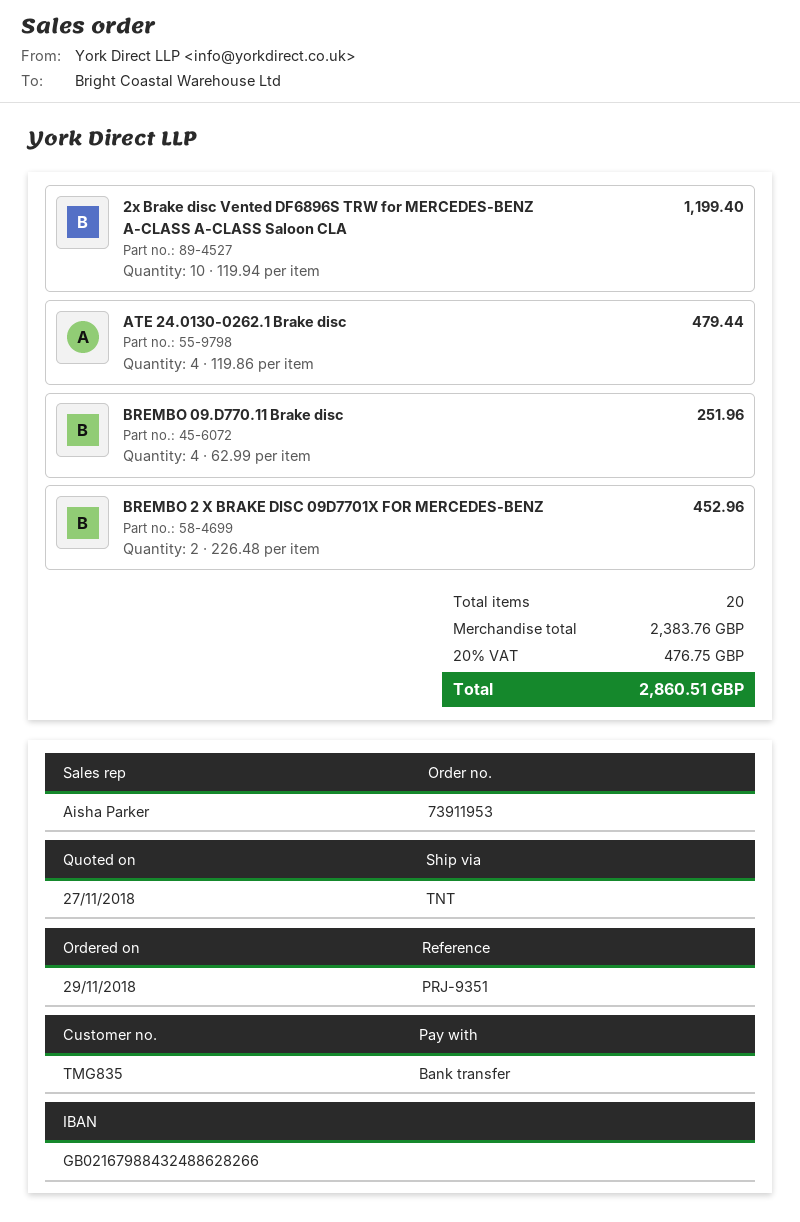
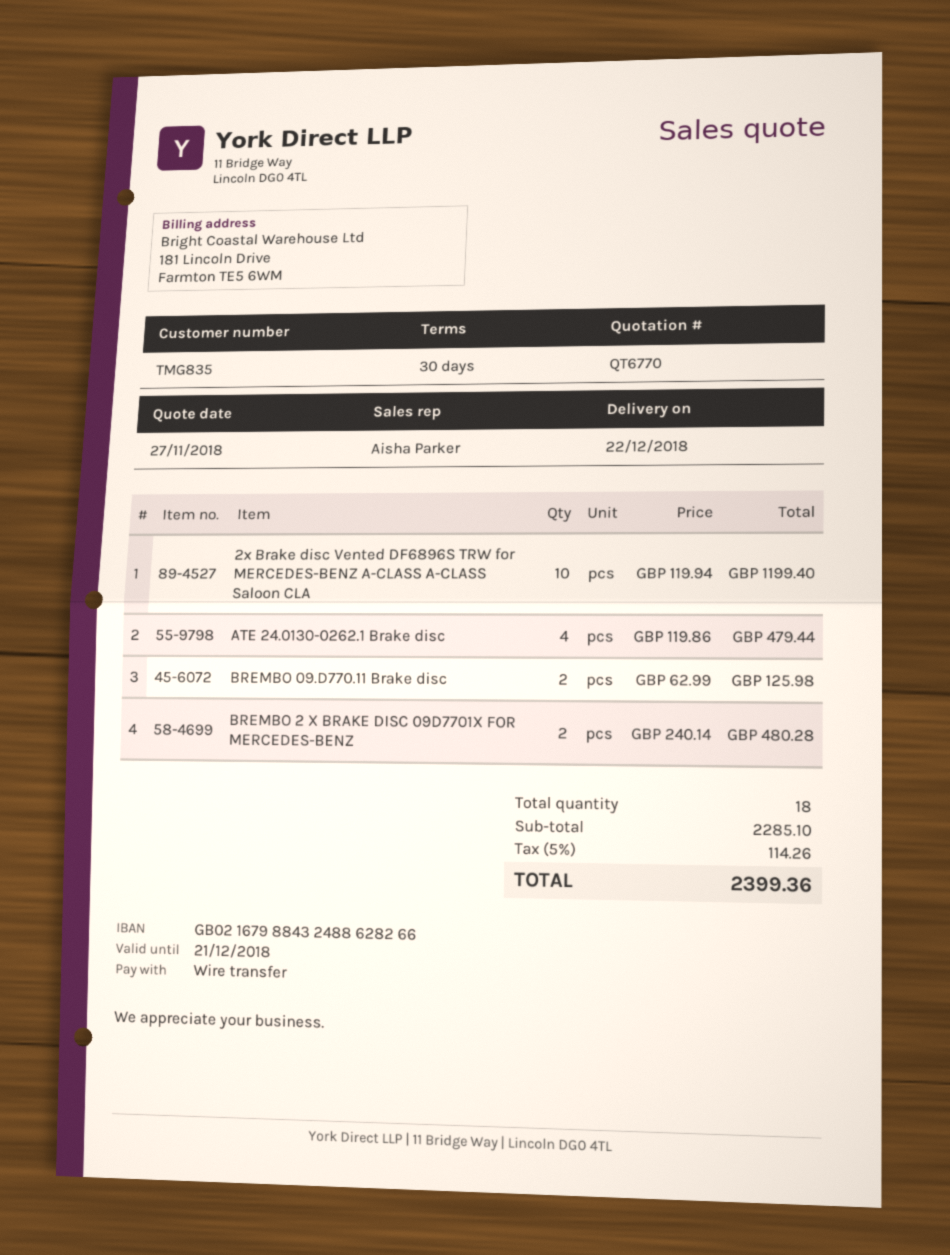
BREMBO 09.D770.11 Brake disc: 4 x 62.99 = 251.96 -> 2 x 62.99 = 125.98
BREMBO 2 X BRAKE DISC 09D7701X FOR MERCEDES-BENZ: 2 x 226.48 = 452.96 -> 2 x 240.14 = 480.28
total quantity: 20 -> 18
subtotal: 2383.76 -> 2285.10
tax: 20% = 476.75 -> 5% = 114.26
total: 2860.51 -> 2399.36

